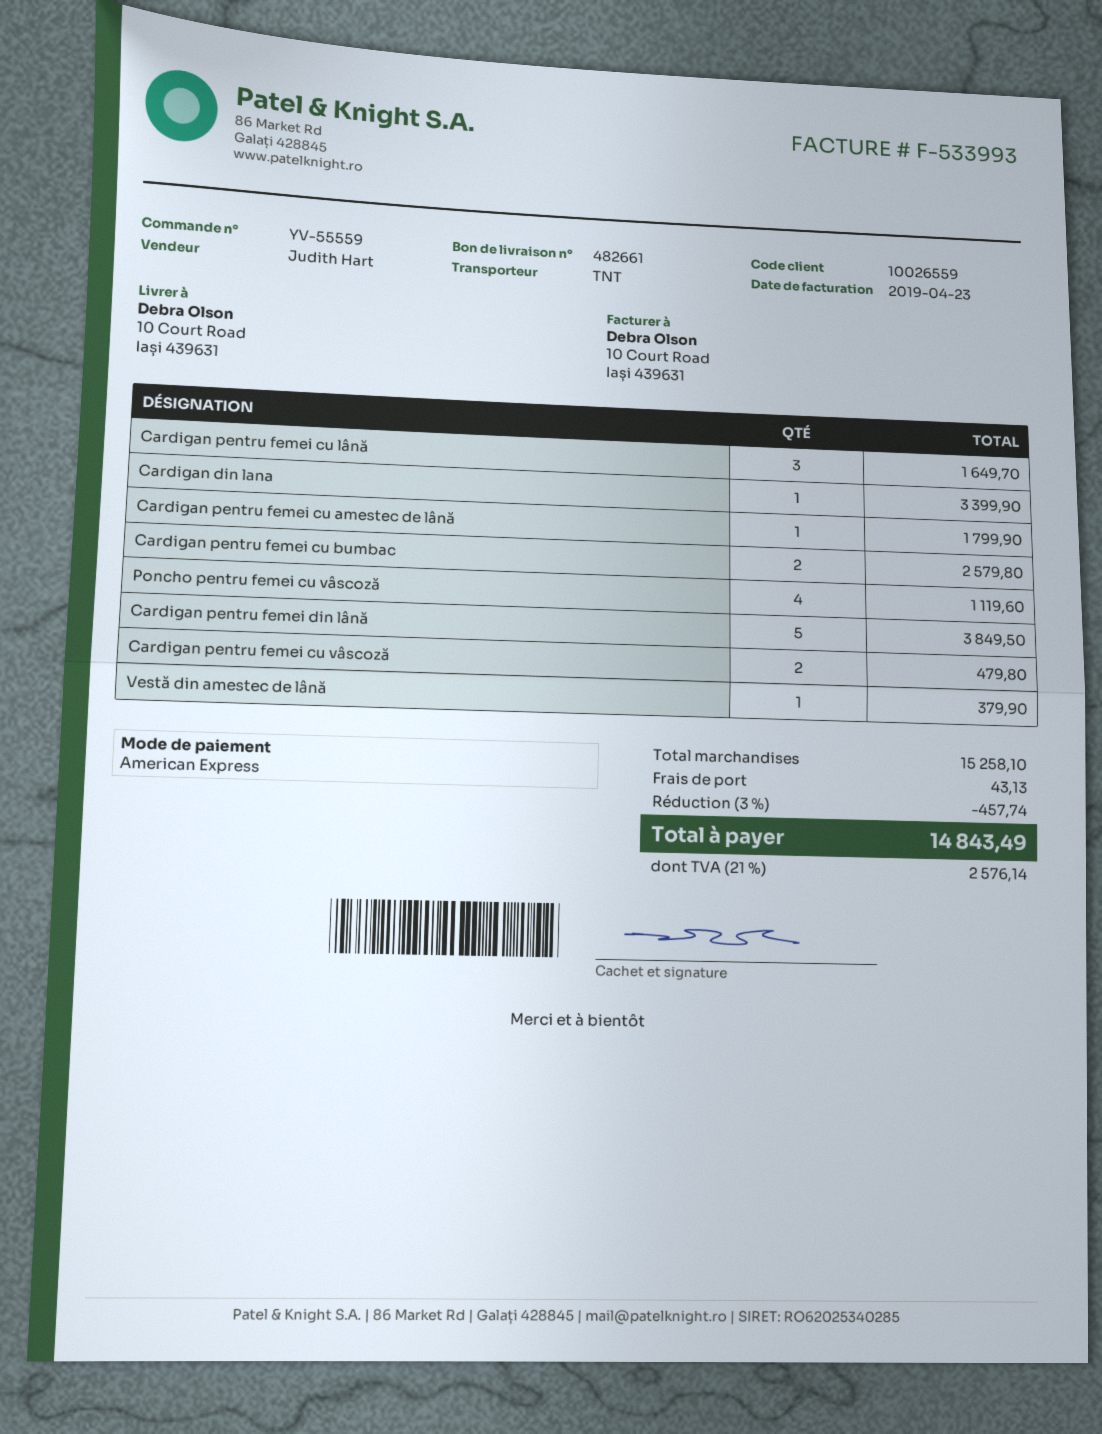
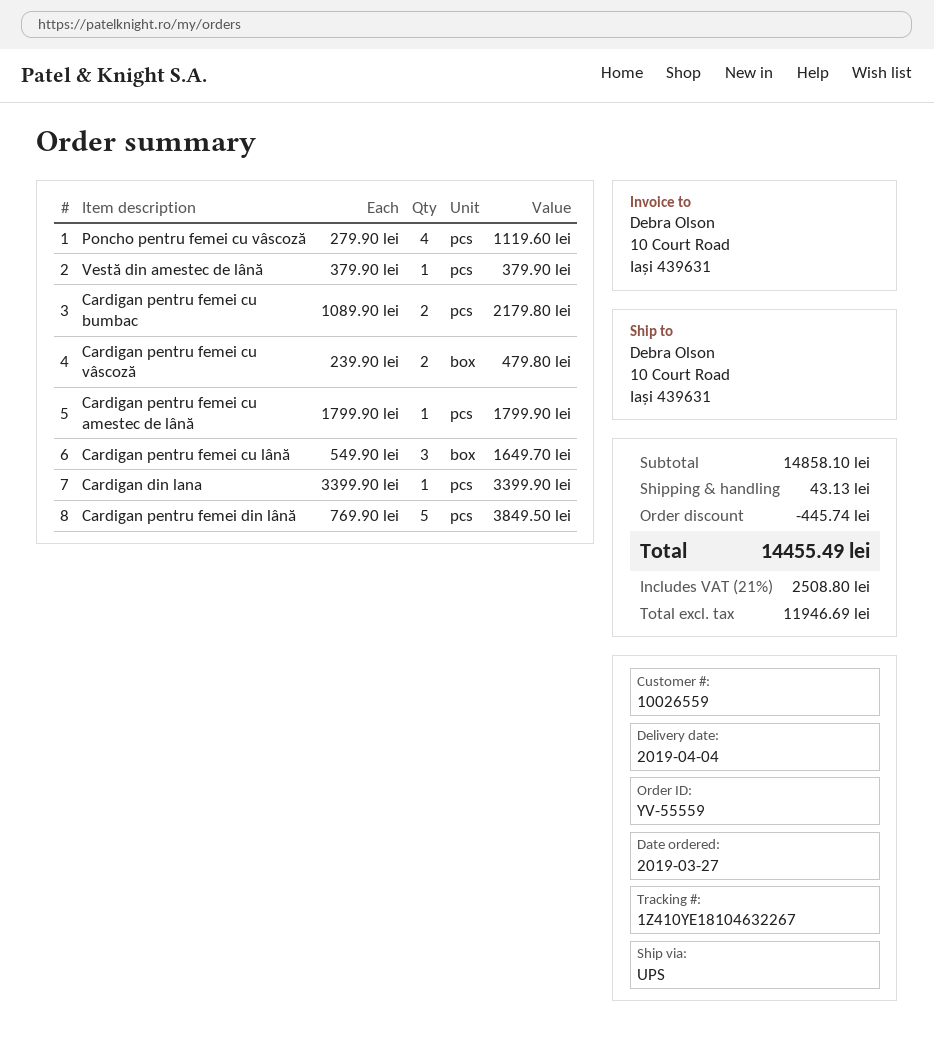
shipping method: TNT -> UPS
Cardigan pentru femei cu bumbac: 2 for 2579.80 -> 2 for 2179.80
subtotal: 15258.10 -> 14858.10
discount: 457.74 -> 445.74
tax: 21% = 2576.14 -> 21% = 2508.80
total: 14843.49 -> 14455.49

